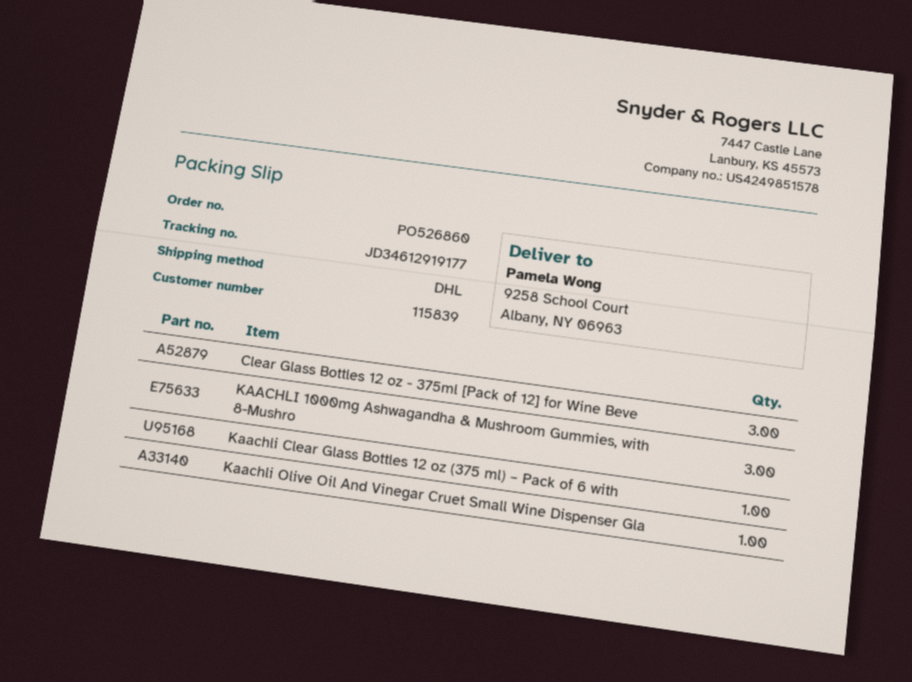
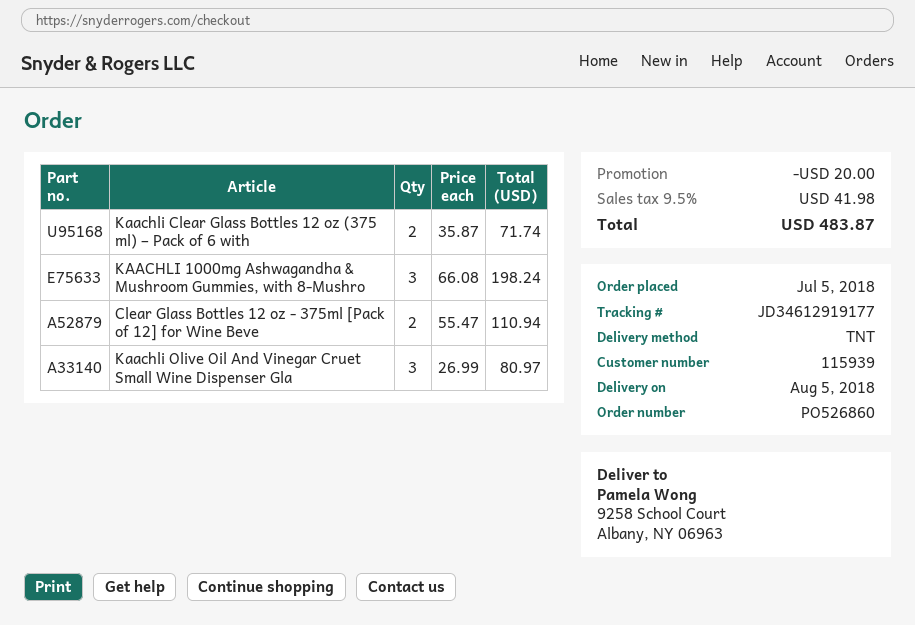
customer number: 115839 -> 115939
shipping method: DHL -> TNT
Clear Glass Bottles 12 oz - 375ml [Pack of 12] for Wine Beve: 3 -> 2
Kaachli Clear Glass Bottles 12 oz (375 ml) – Pack of 6 with: 1 -> 2
Kaachli Olive Oil And Vinegar Cruet Small Wine Dispenser Gla: 1 -> 3

